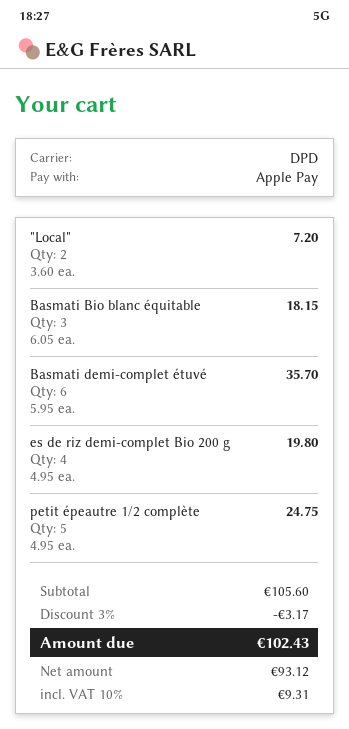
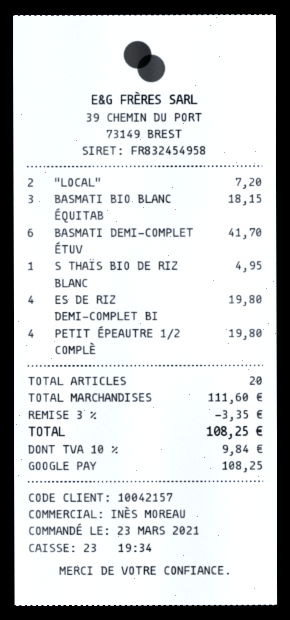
payment method: Apple Pay -> Google Pay
Basmati demi-complet étuvé: 6 for 35.70 -> 6 for 41.70
petit épeautre 1/2 complète: 5 for 24.75 -> 4 for 19.80
S THAÏS BIO DE RIZ BLANC: none -> 1 for 4.95
subtotal: 105.60 -> 111.60
discount: 3% = 3.17 -> 3% = 3.35
tax: 10% = 9.31 -> 10% = 9.84
total: 102.43 -> 108.25

